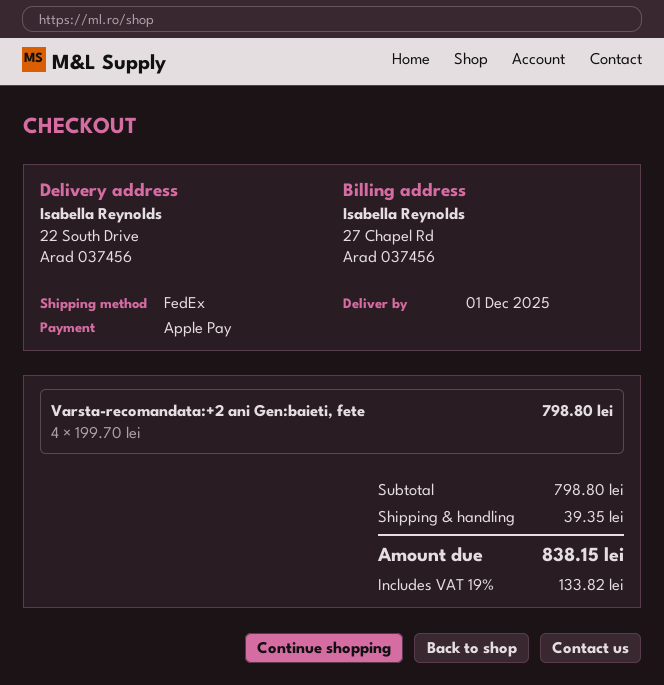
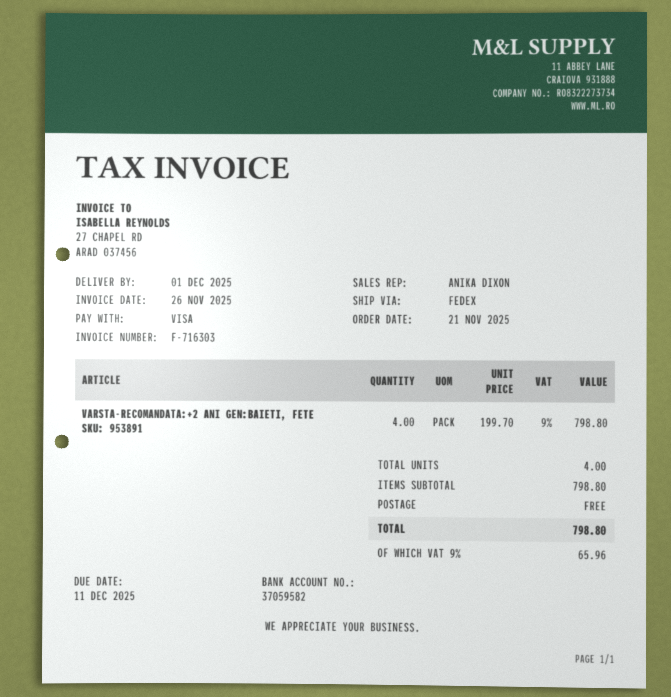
payment method: Apple Pay -> Visa
shipping: 39.35 -> 0.00
tax: 19% = 133.82 -> 9% = 65.96
total: 838.15 -> 798.80

